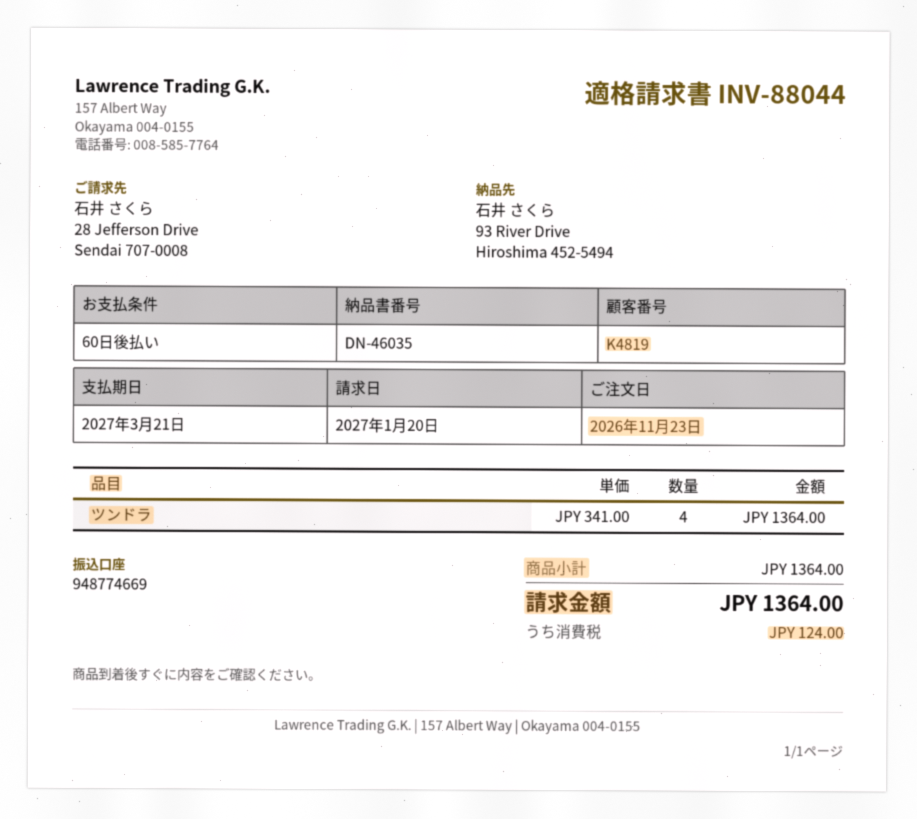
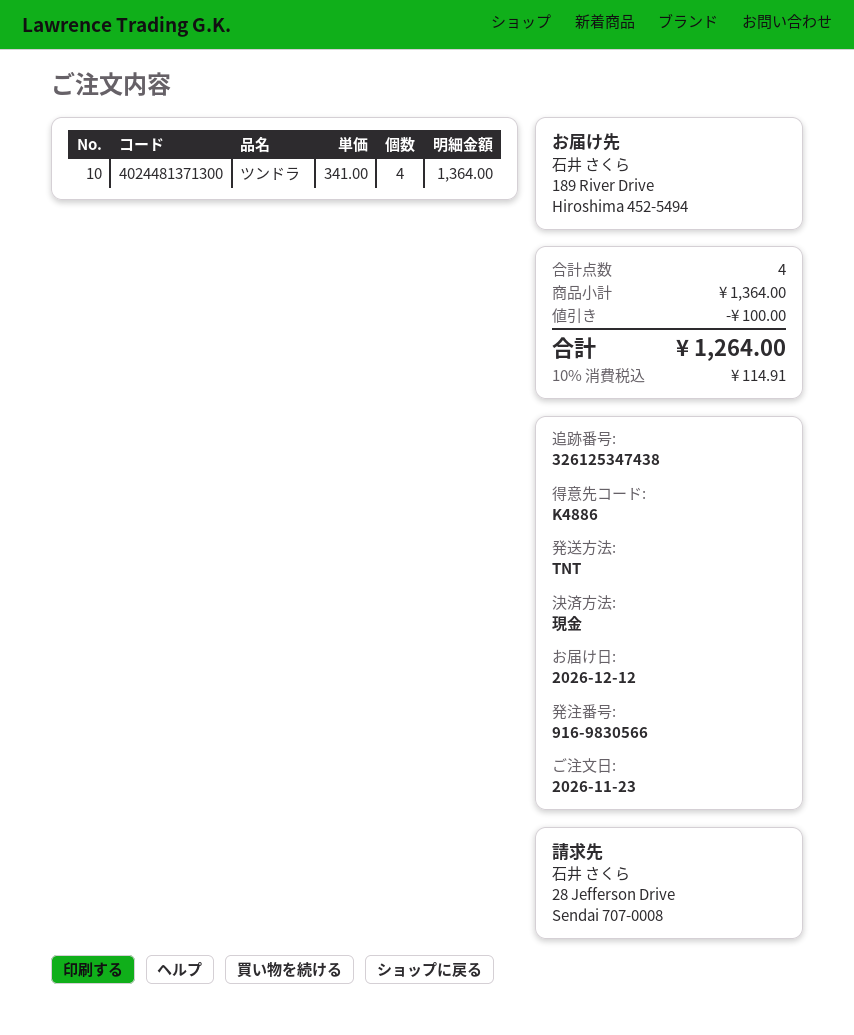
customer number: K4819 -> K4886
ship to: 93 River Drive, Hiroshima 452-5494 -> 189 River Drive, Hiroshima 452-5494
discount: none -> 100.00
tax: 124.00 -> 114.91
total: 1364.00 -> 1264.00

